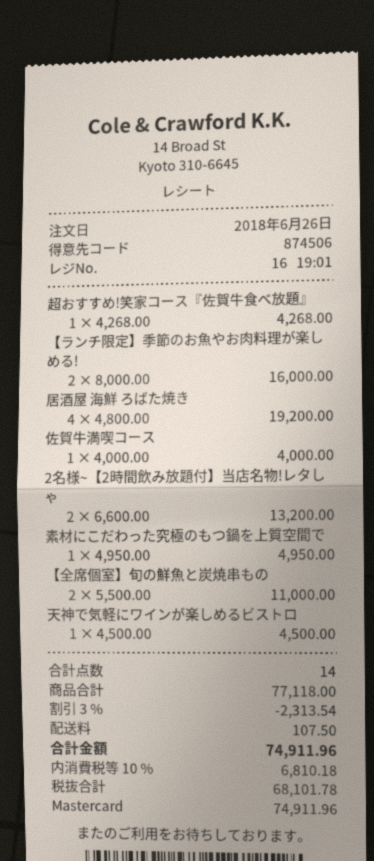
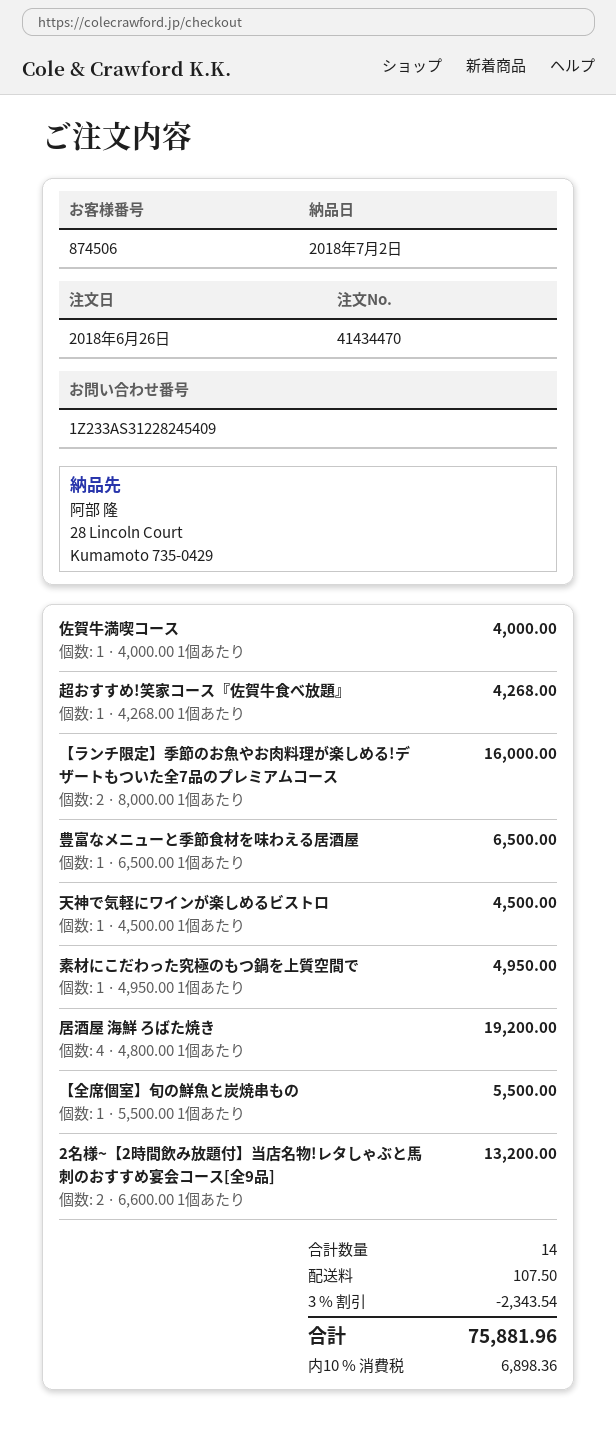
【全席個室】旬の鮮魚と炭焼串もの: 2 x 5500.00 = 11000.00 -> 1 x 5500.00 = 5500.00
豊富なメニューと季節食材を味わえる居酒屋: none -> 1 x 6500.00 = 6500.00
discount: 3% = 2313.54 -> 3% = 2343.54
tax: 10% = 6810.18 -> 10% = 6898.36
total: 74911.96 -> 75881.96

